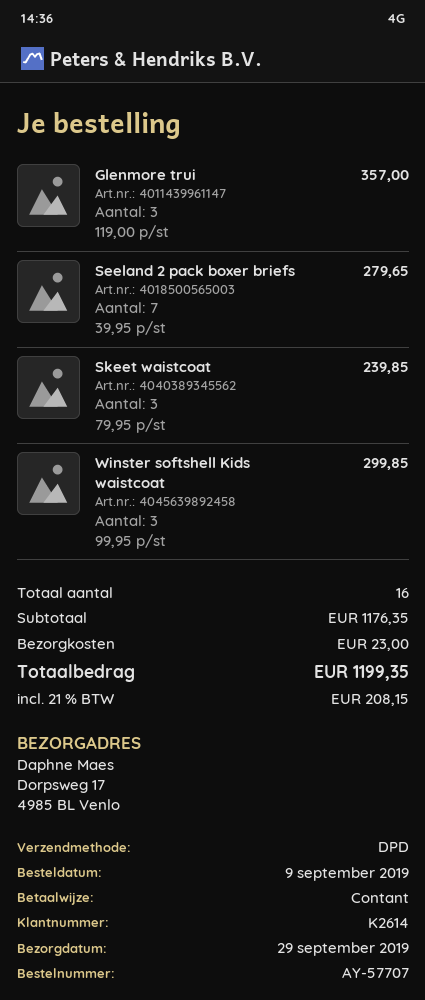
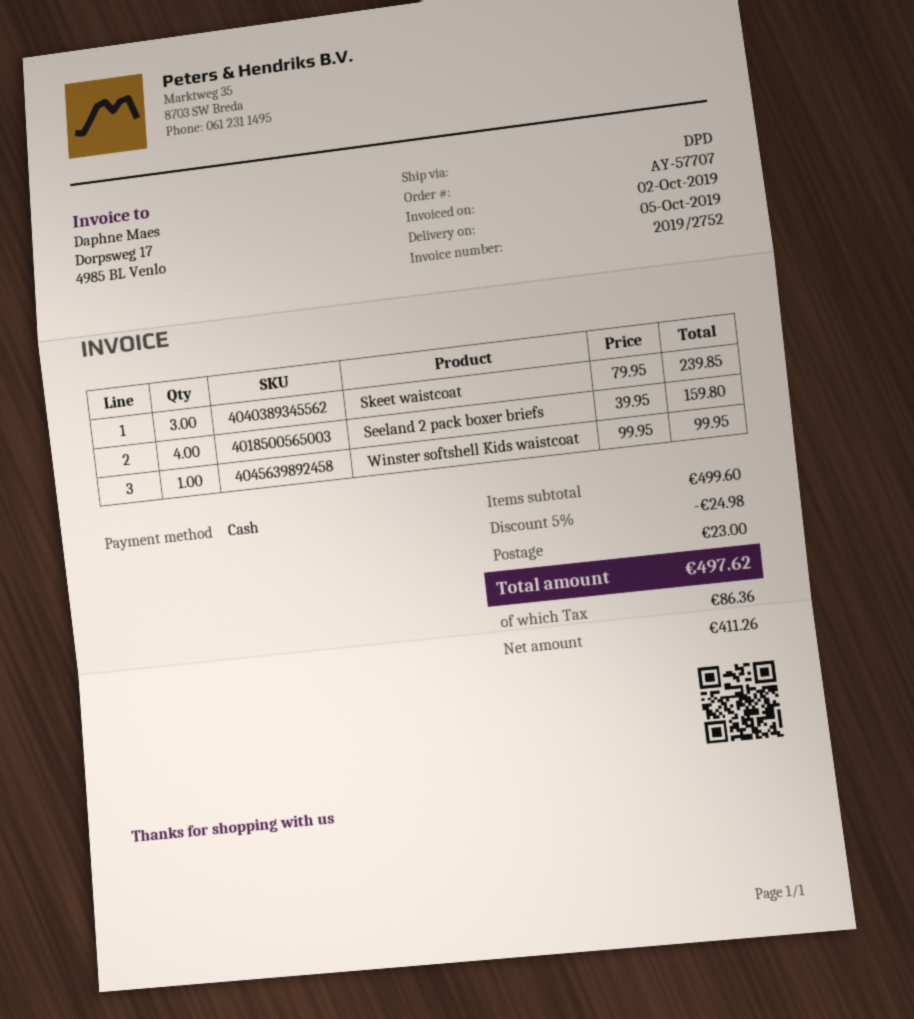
delivery date: 2019-09-29 -> 2019-10-05
Glenmore trui: 3 x 119.00 = 357.00 -> none
Seeland 2 pack boxer briefs: 7 x 39.95 = 279.65 -> 4 x 39.95 = 159.80
Winster softshell Kids waistcoat: 3 x 99.95 = 299.85 -> 1 x 99.95 = 99.95
subtotal: 1176.35 -> 499.60
discount: none -> 5% = 24.98
tax: 208.15 -> 86.36
total: 1199.35 -> 497.62

